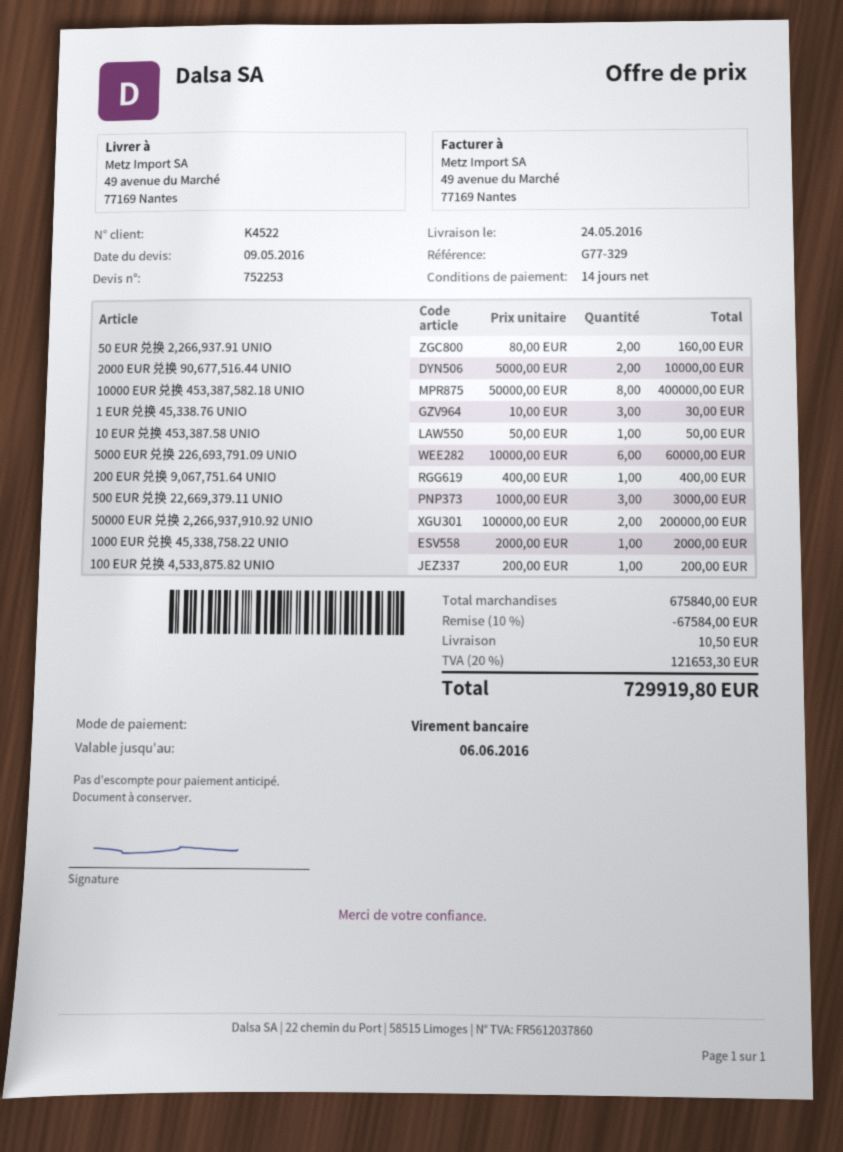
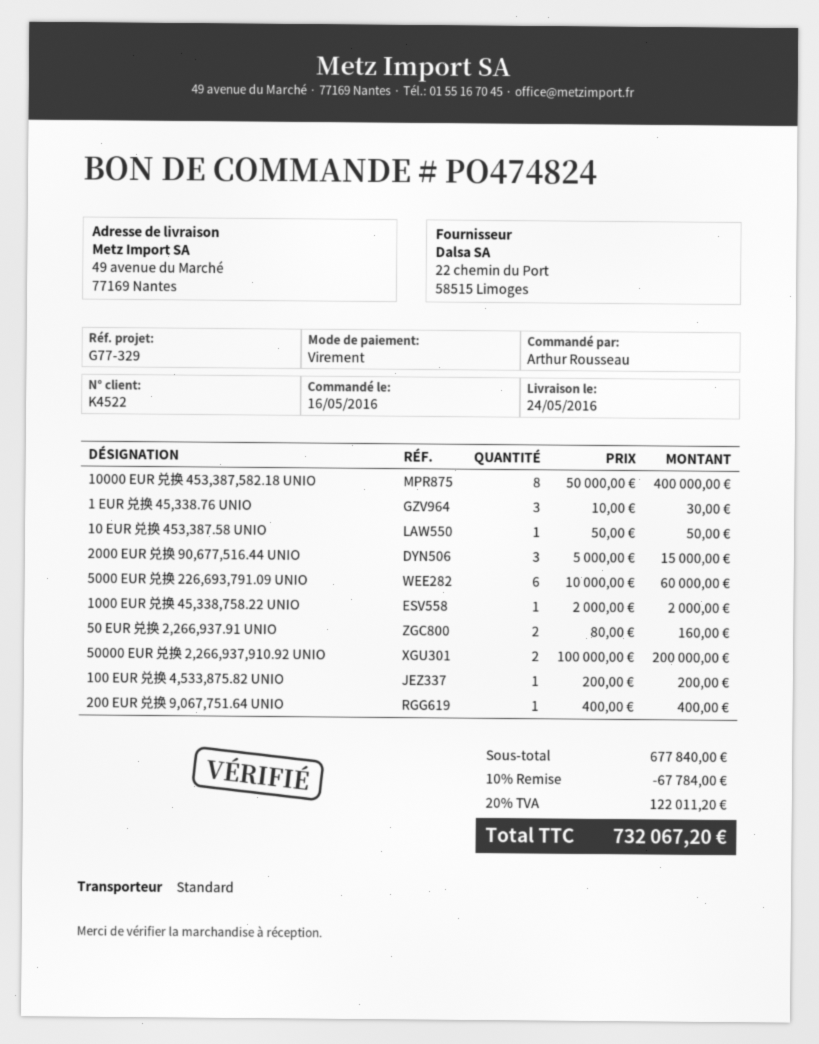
2000 EUR 兑换 90,677,516.44 UNIO: 2 x 5000.00 = 10000.00 -> 3 x 5000.00 = 15000.00
500 EUR 兑换 22,669,379.11 UNIO: 3 x 1000.00 = 3000.00 -> none
subtotal: 675840.00 -> 677840.00
discount: 10% = 67584.00 -> 10% = 67784.00
shipping: 10.50 -> none
tax: 20% = 121653.30 -> 20% = 122011.20
total: 729919.80 -> 732067.20

